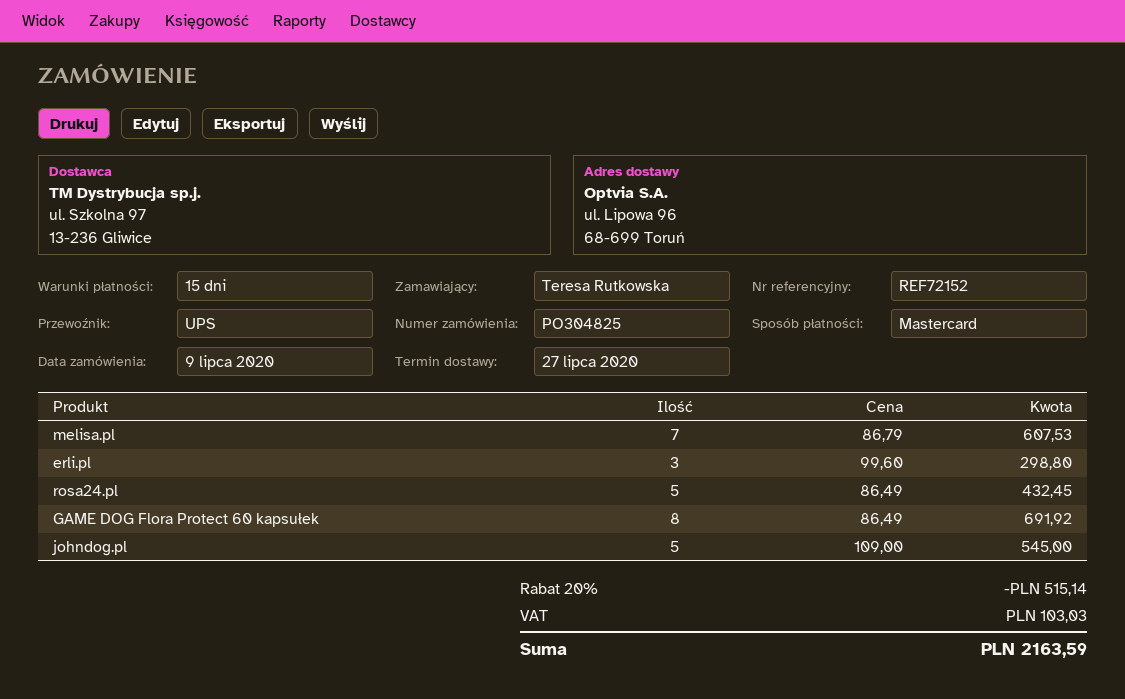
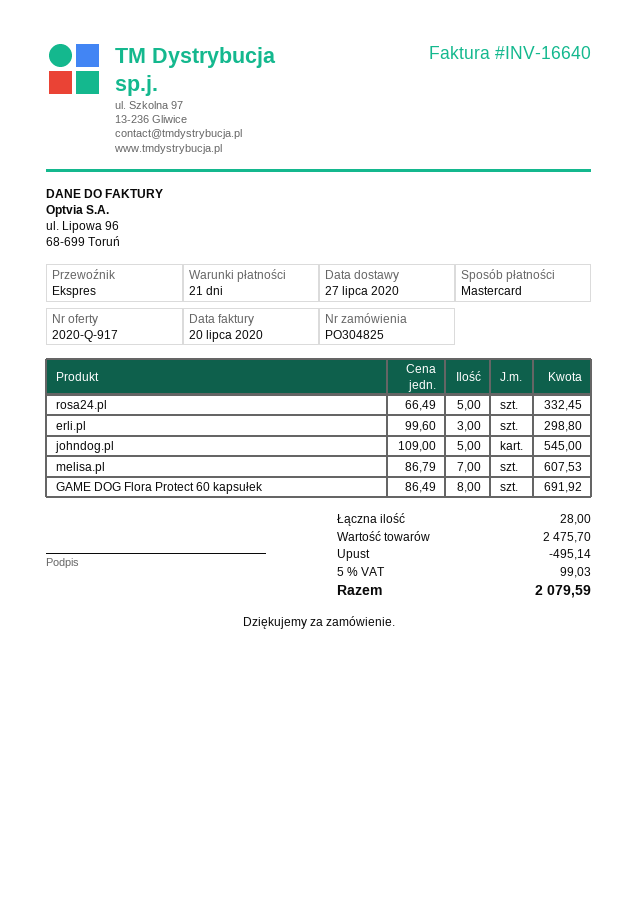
payment terms: 15 days -> 21 days
shipping method: UPS -> express
rosa24.pl: 5 x 86.49 = 432.45 -> 5 x 66.49 = 332.45
discount: 515.14 -> 495.14
tax: 103.03 -> 99.03
total: 2163.59 -> 2079.59

